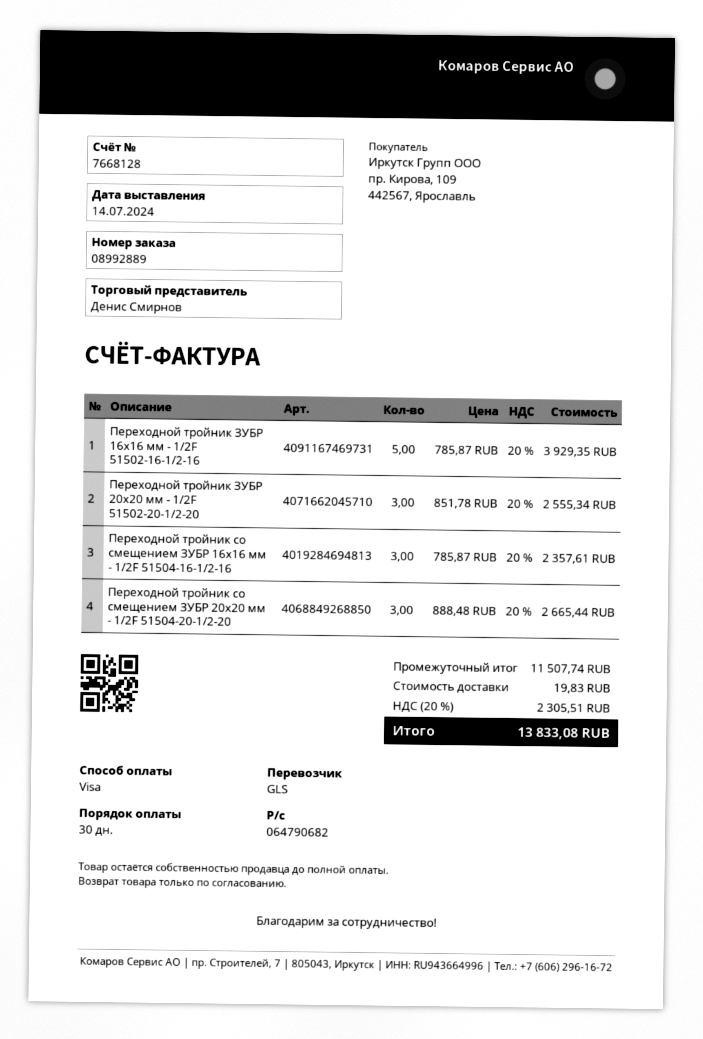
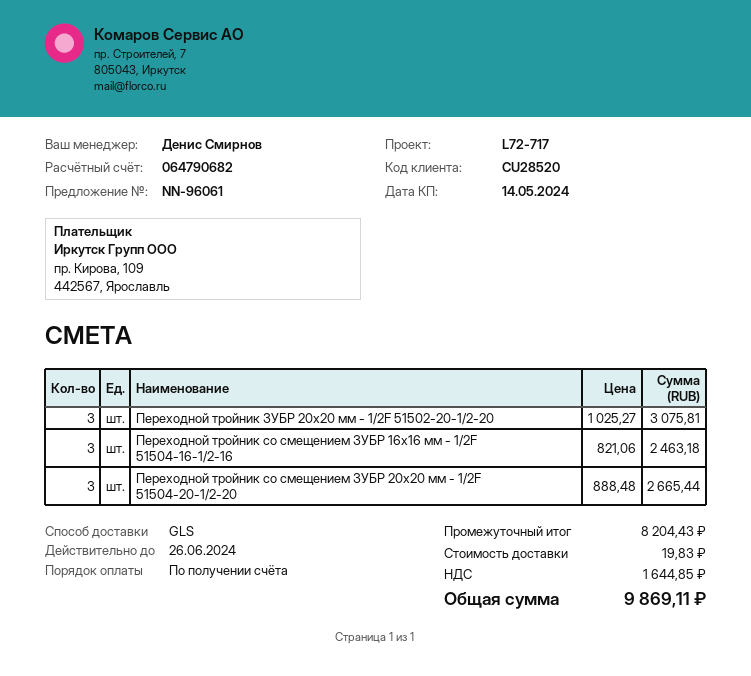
payment terms: 30 days -> on receipt
Переходной тройник ЗУБР 16х16 мм - 1/2F 51502-16-1/2-16: 5 x 785.87 = 3929.35 -> none
Переходной тройник ЗУБР 20х20 мм - 1/2F 51502-20-1/2-20: 3 x 851.78 = 2555.34 -> 3 x 1025.27 = 3075.81
Переходной тройник со смещением ЗУБР 16х16 мм - 1/2F 51504-16-1/2-16: 3 x 785.87 = 2357.61 -> 3 x 821.06 = 2463.18
subtotal: 11507.74 -> 8204.43
tax: 2305.51 -> 1644.85
total: 13833.08 -> 9869.11

